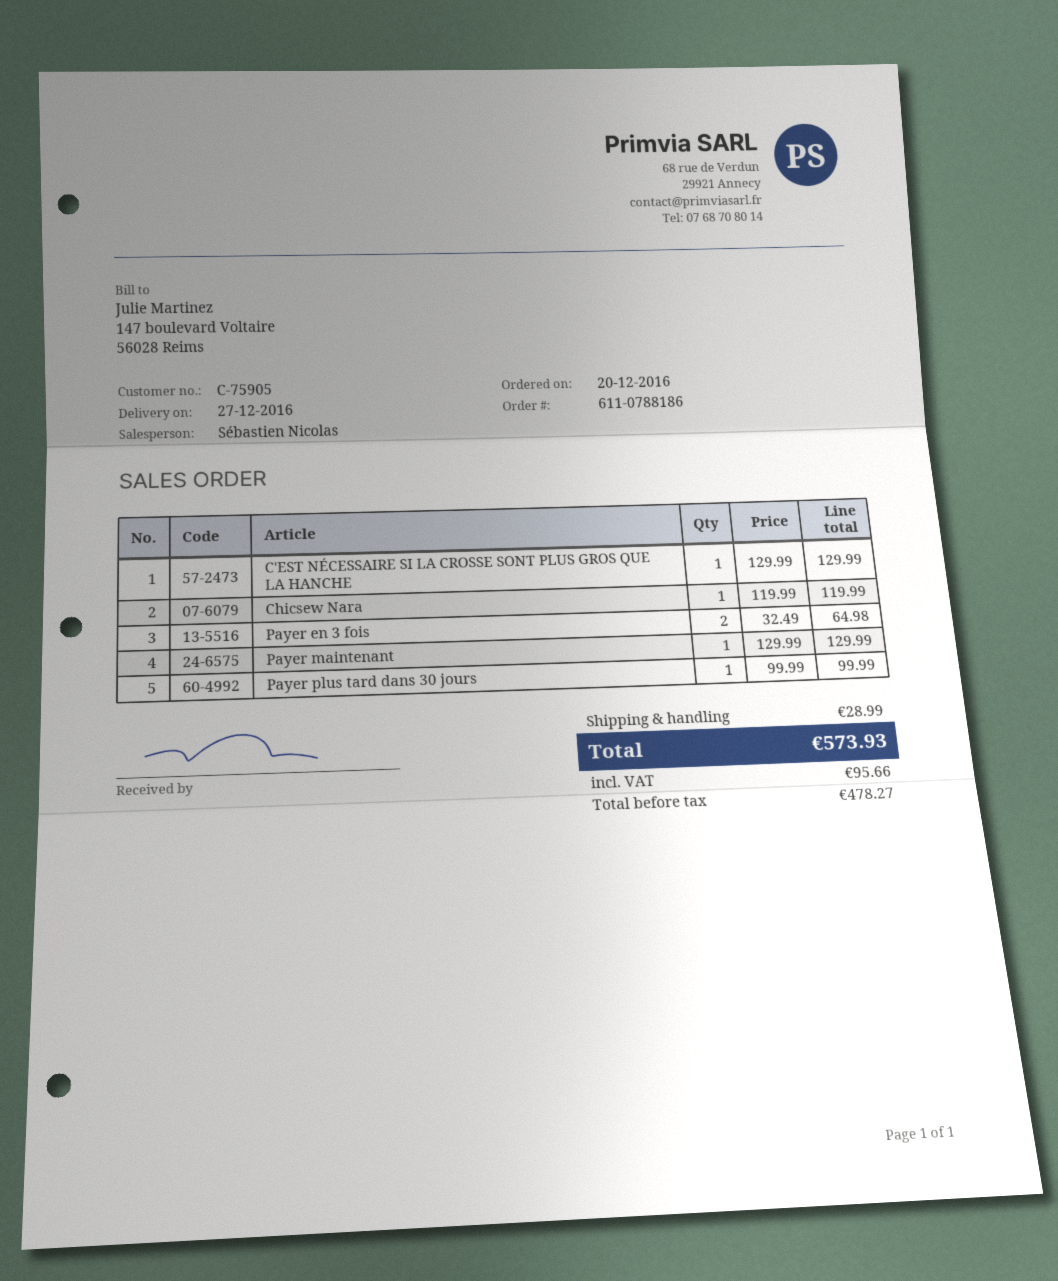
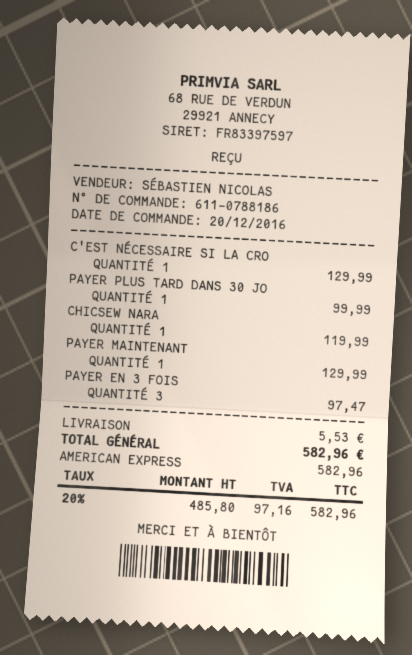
Payer en 3 fois: 2 for 64.98 -> 3 for 97.47
shipping: 28.99 -> 5.53
net: 478.27 -> 485.80
tax: 95.66 -> 97.16
total: 573.93 -> 582.96

